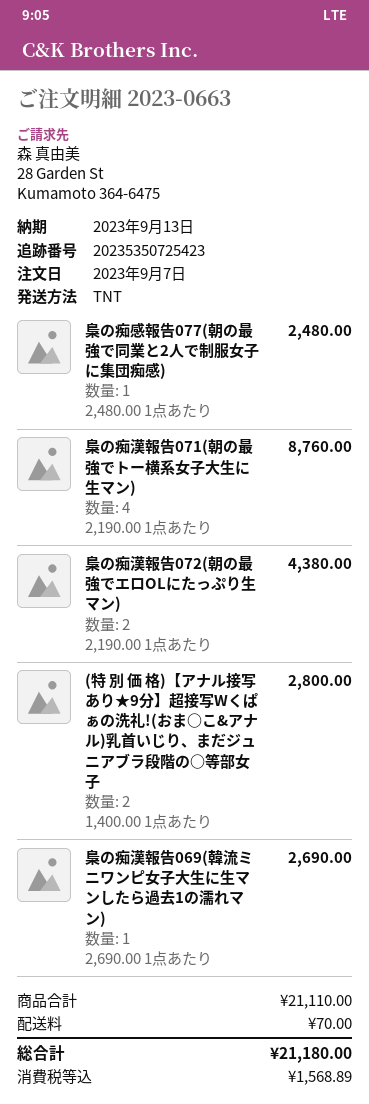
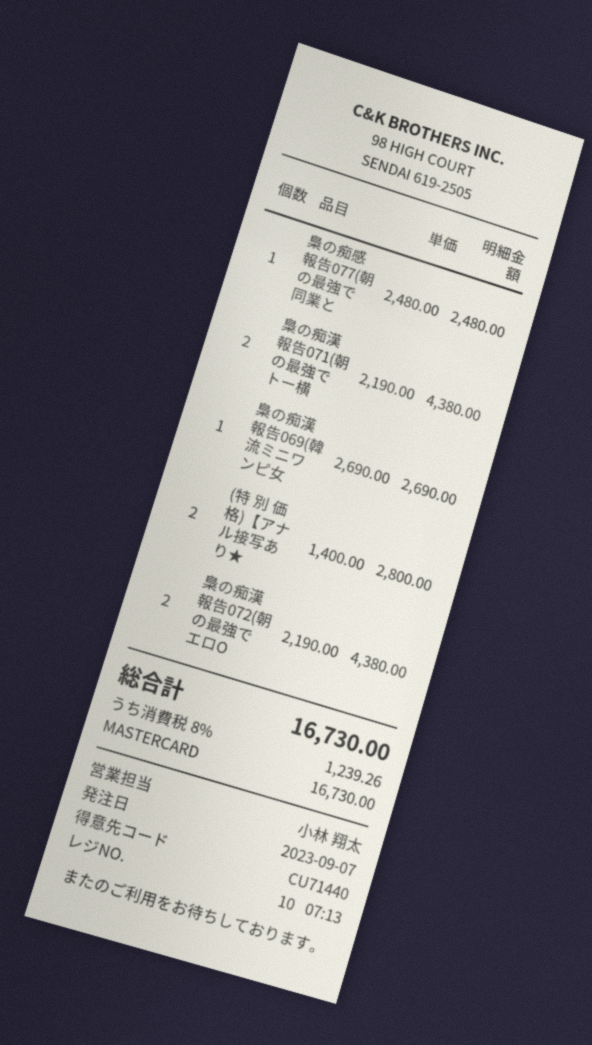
梟の痴漢報告071(朝の最強でトー横系女子大生に生マン): 4 x 2190.00 = 8760.00 -> 2 x 2190.00 = 4380.00
shipping: 70.00 -> none
tax: 1568.89 -> 1239.26
total: 21180.00 -> 16730.00

